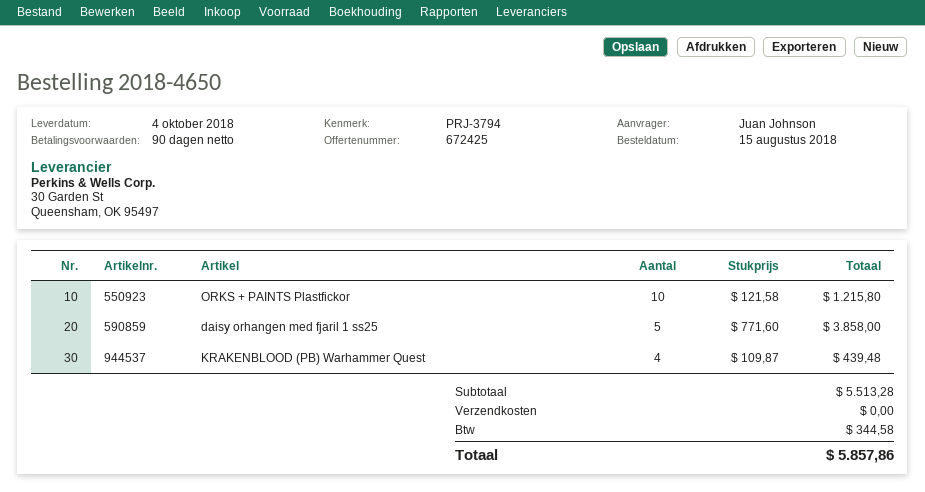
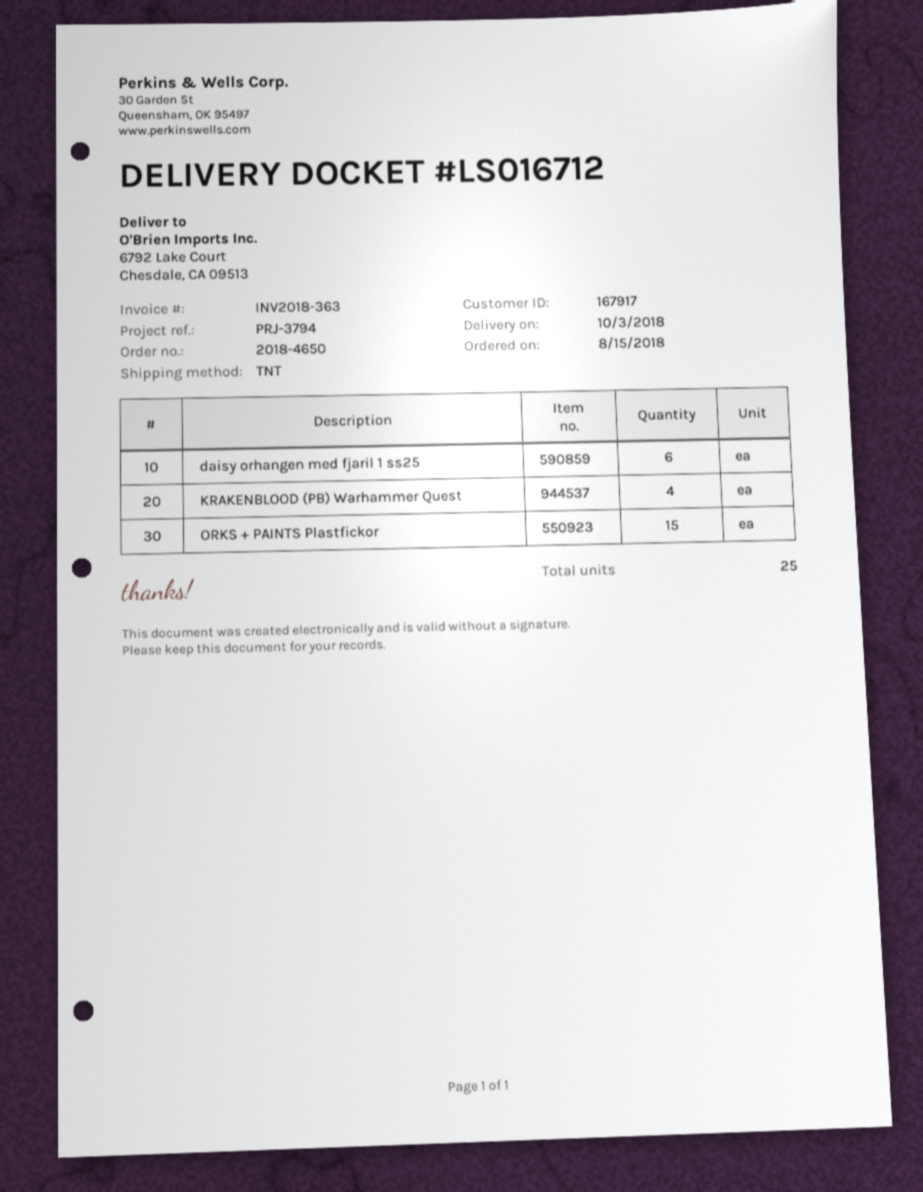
delivery date: 2018-10-04 -> 2018-10-03
ORKS + PAINTS Plastfickor: 10 -> 15
daisy orhangen med fjaril 1 ss25: 5 -> 6

